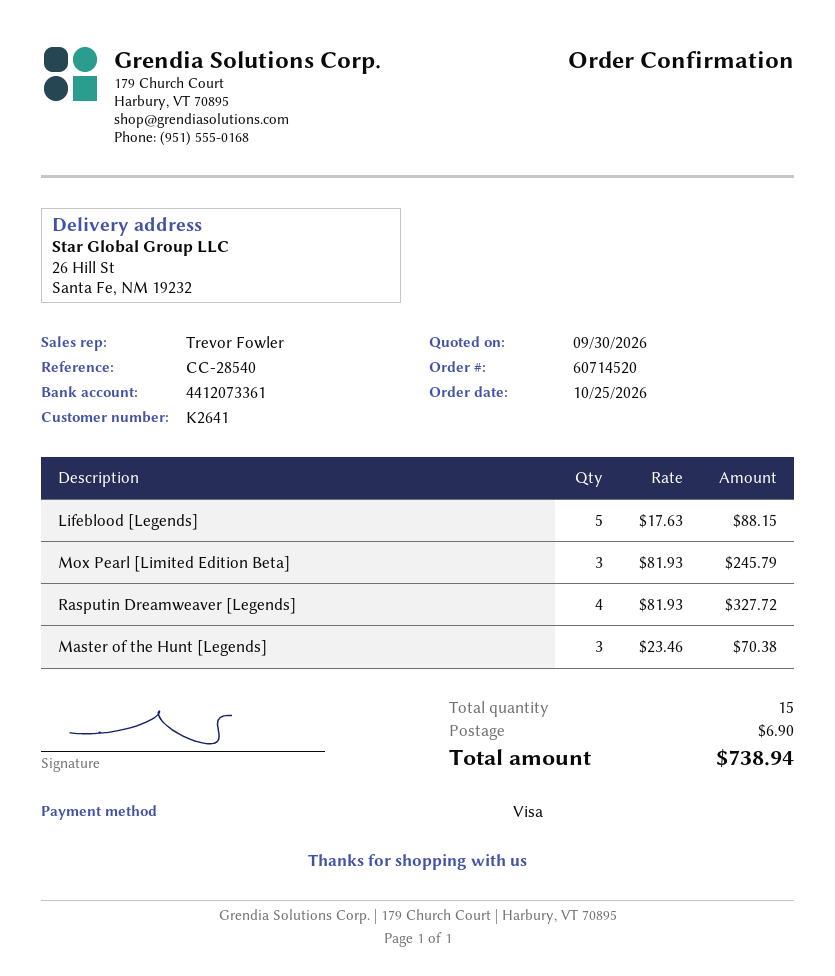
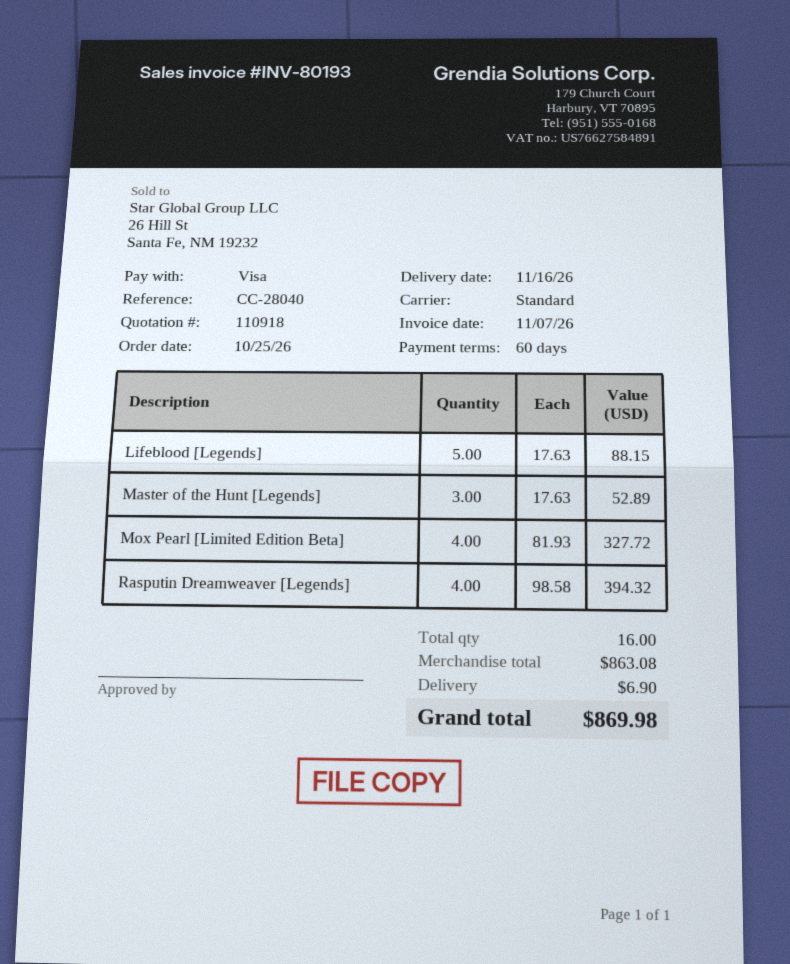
reference: CC-28540 -> CC-28040
Mox Pearl [Limited Edition Beta]: 3 x 81.93 = 245.79 -> 4 x 81.93 = 327.72
Rasputin Dreamweaver [Legends]: 4 x 81.93 = 327.72 -> 4 x 98.58 = 394.32
Master of the Hunt [Legends]: 3 x 23.46 = 70.38 -> 3 x 17.63 = 52.89
total quantity: 15 -> 16
total: 738.94 -> 869.98

